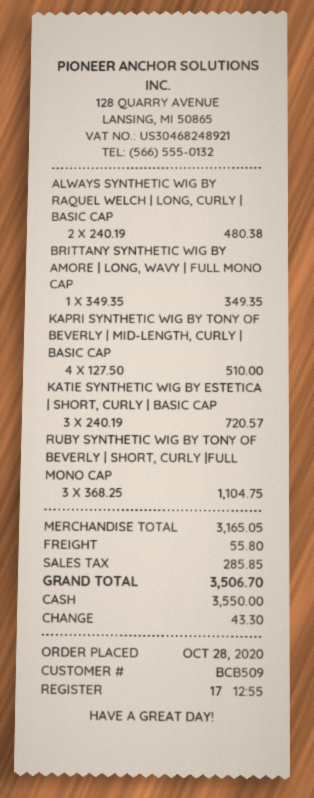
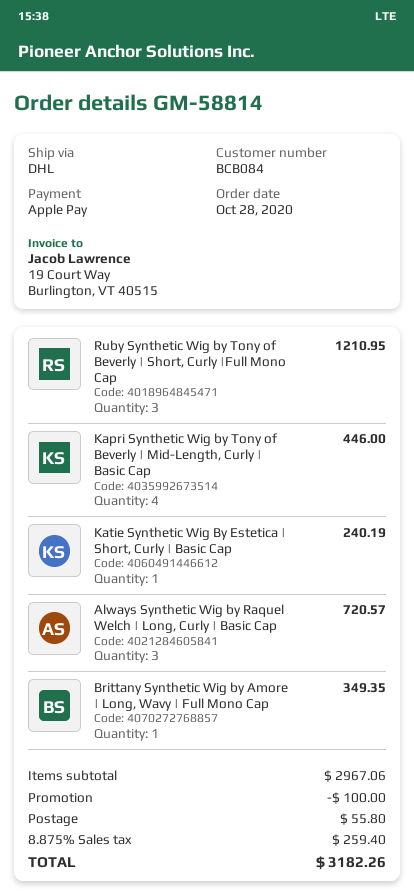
customer number: BCB509 -> BCB084
payment method: cash -> Apple Pay
ALWAYS SYNTHETIC WIG BY RAQUEL WELCH | LONG, CURLY | BASIC CAP: 2 for 480.38 -> 3 for 720.57
KAPRI SYNTHETIC WIG BY TONY OF BEVERLY | MID-LENGTH, CURLY | BASIC CAP: 4 for 510.00 -> 4 for 446.00
KATIE SYNTHETIC WIG BY ESTETICA | SHORT, CURLY | BASIC CAP: 3 for 720.57 -> 1 for 240.19
RUBY SYNTHETIC WIG BY TONY OF BEVERLY | SHORT, CURLY |FULL MONO CAP: 3 for 1104.75 -> 3 for 1210.95
subtotal: 3165.05 -> 2967.06
discount: none -> 100.00
tax: 285.85 -> 259.40
total: 3506.70 -> 3182.26

